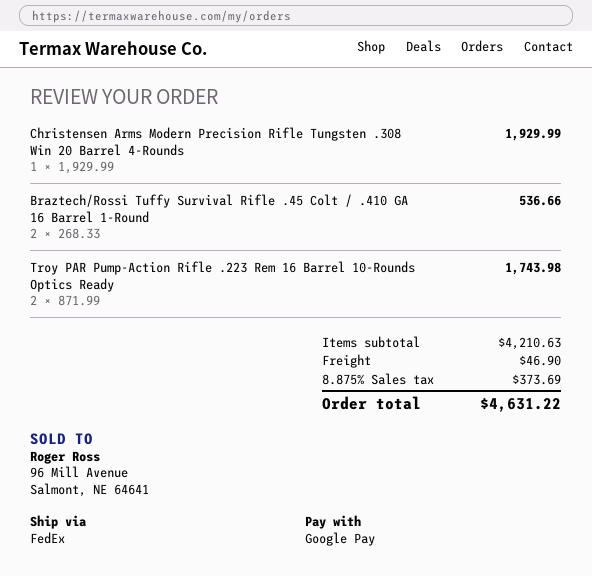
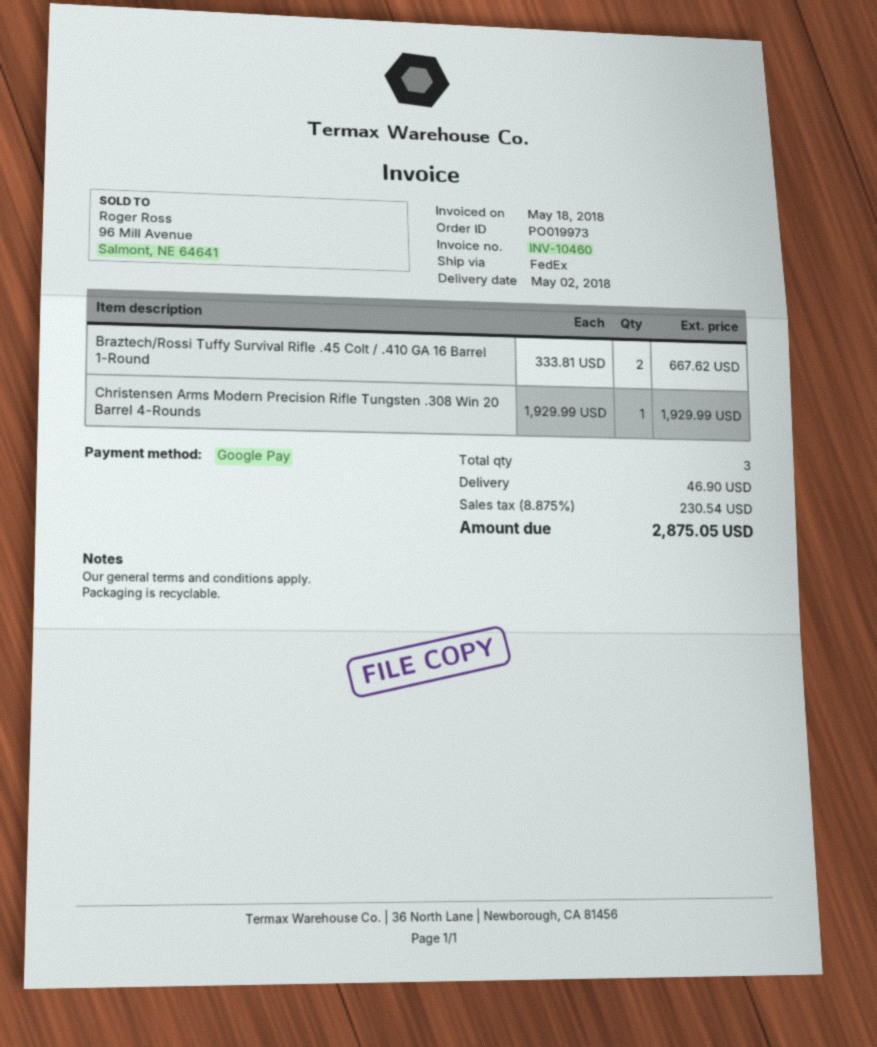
Braztech/Rossi Tuffy Survival Rifle .45 Colt / .410 GA 16 Barrel 1-Round: 2 x 268.33 = 536.66 -> 2 x 333.81 = 667.62
Troy PAR Pump-Action Rifle .223 Rem 16 Barrel 10-Rounds Optics Ready: 2 x 871.99 = 1743.98 -> none
tax: 8.875% = 373.69 -> 8.875% = 230.54
total: 4631.22 -> 2875.05

